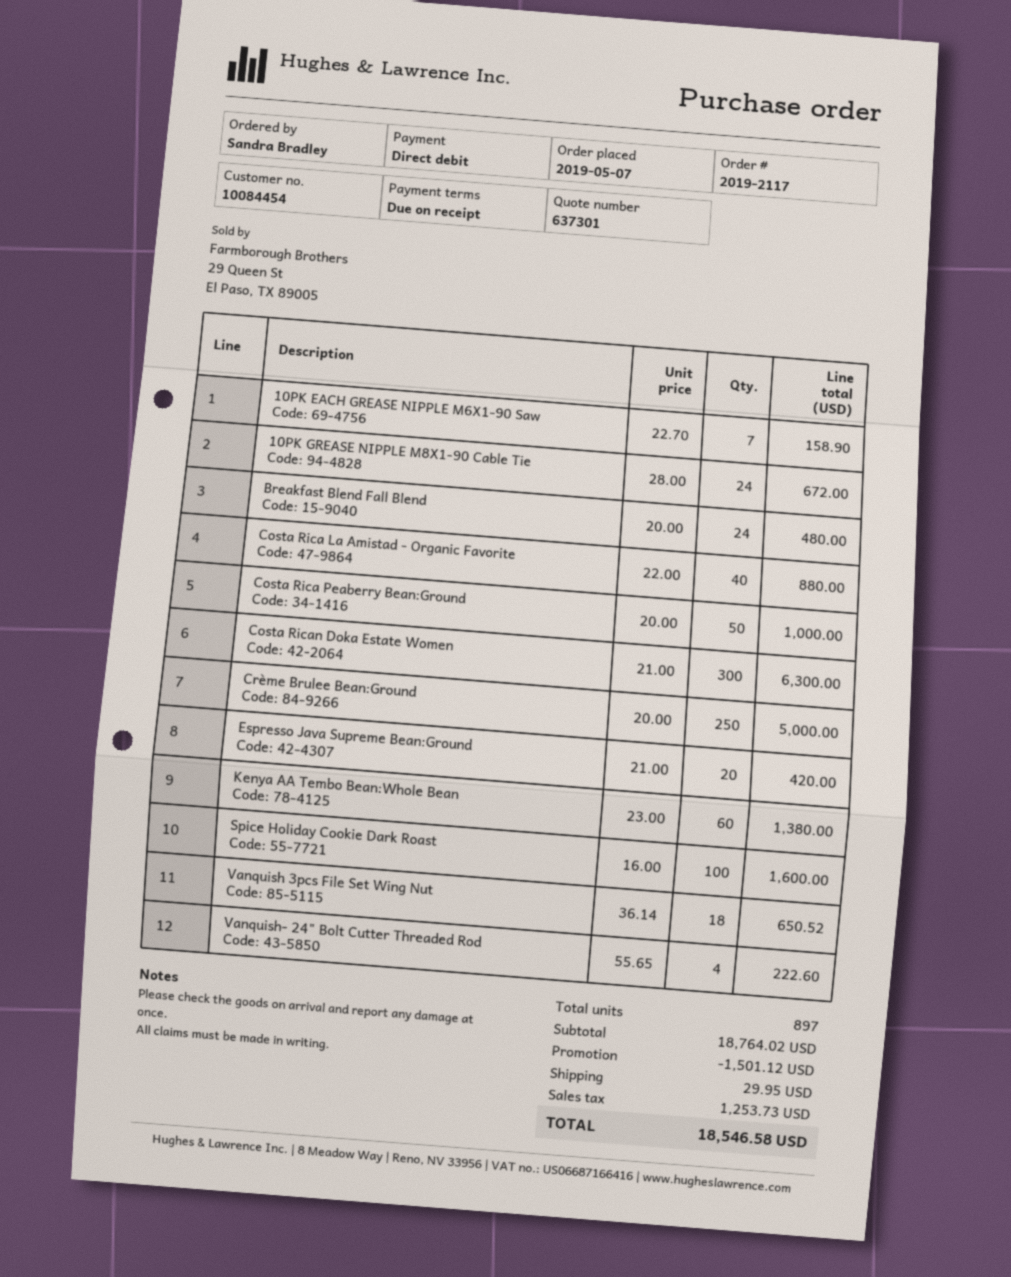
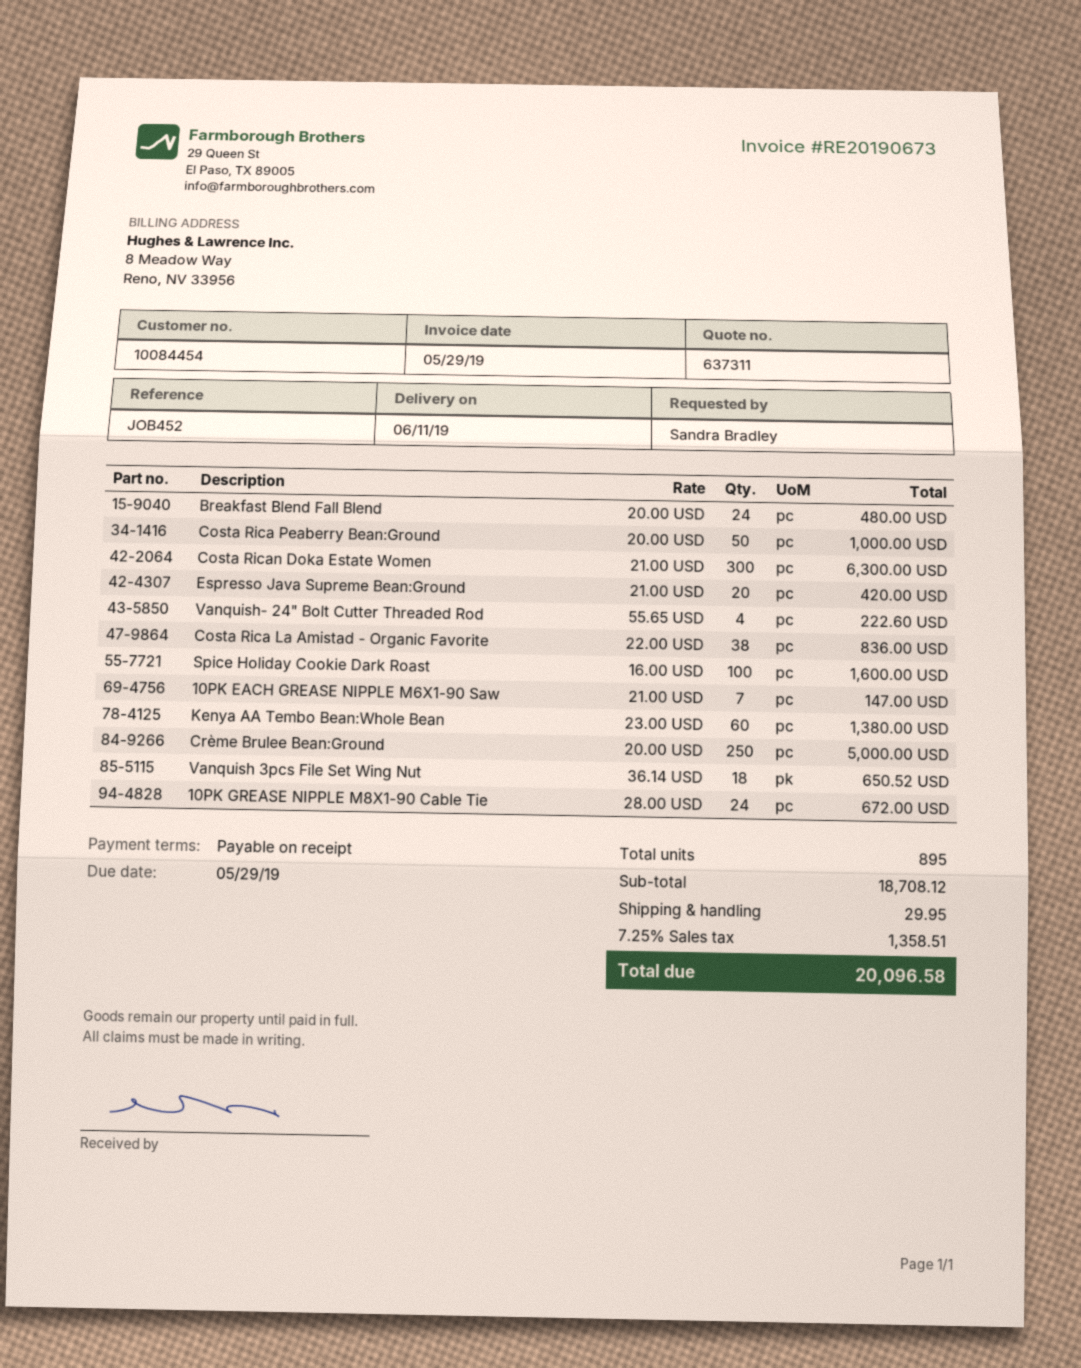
quote number: 637301 -> 637311
10PK EACH GREASE NIPPLE M6X1-90 Saw: 7 x 22.70 = 158.90 -> 7 x 21.00 = 147.00
Costa Rica La Amistad - Organic Favorite: 40 x 22.00 = 880.00 -> 38 x 22.00 = 836.00
total quantity: 897 -> 895
subtotal: 18764.02 -> 18708.12
discount: 1501.12 -> none
tax: 1253.73 -> 1358.51
total: 18546.58 -> 20096.58

